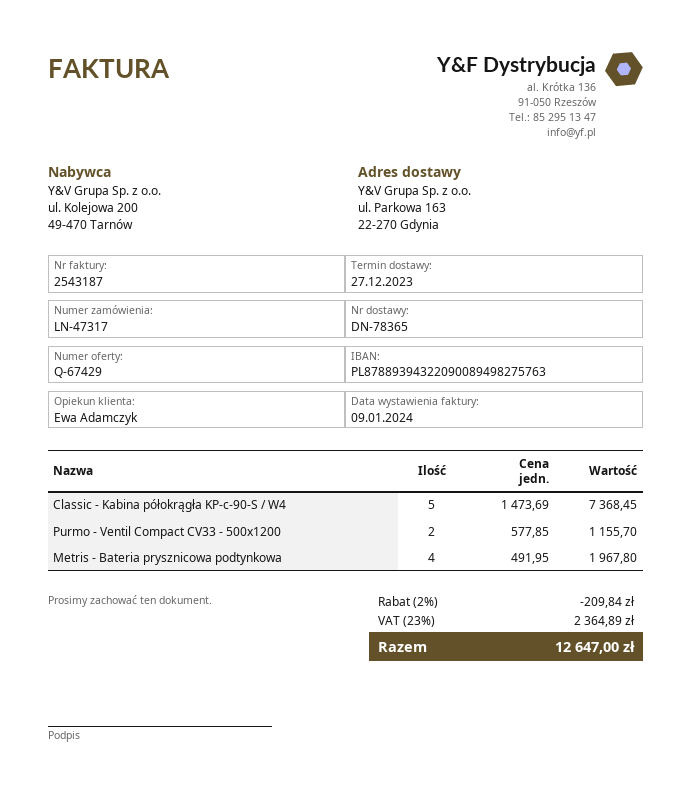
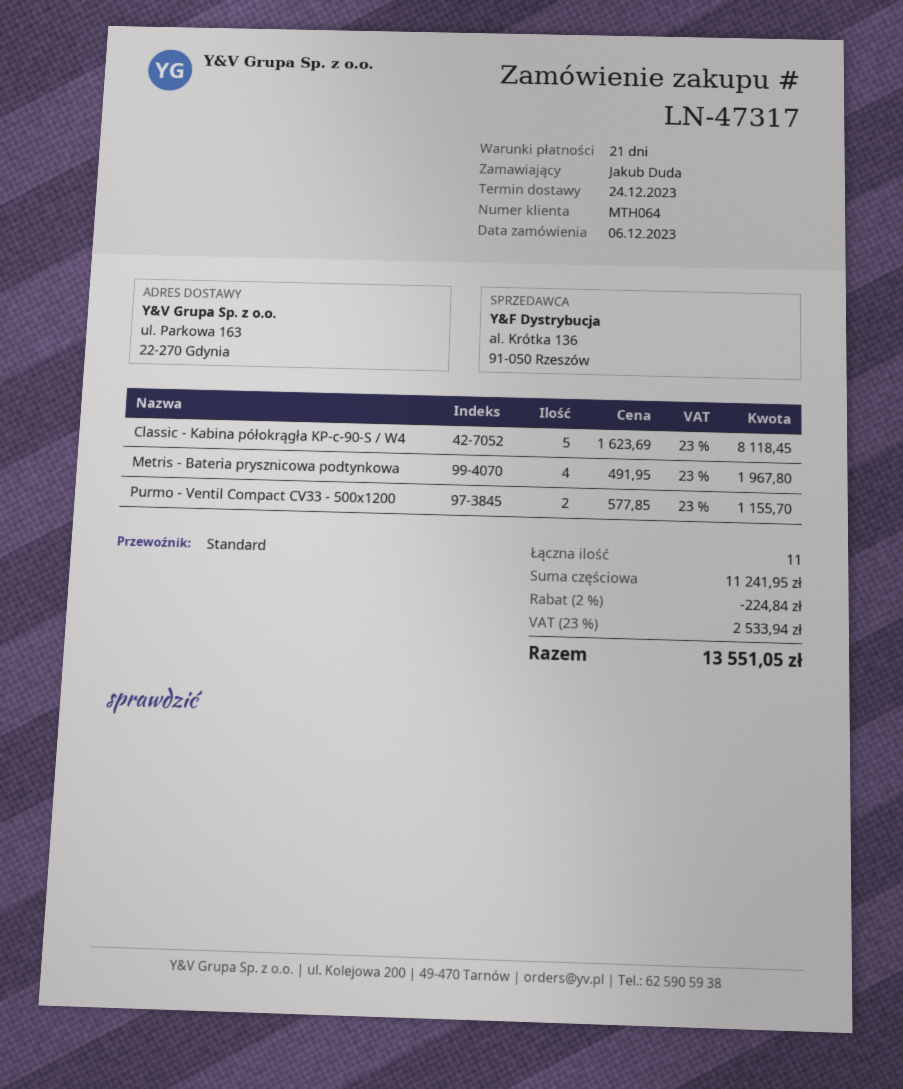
delivery date: 2023-12-27 -> 2023-12-24
Classic - Kabina półokrągła KP-c-90-S / W4: 5 x 1473.69 = 7368.45 -> 5 x 1623.69 = 8118.45
discount: 2% = 209.84 -> 2% = 224.84
tax: 23% = 2364.89 -> 23% = 2533.94
total: 12647.00 -> 13551.05

